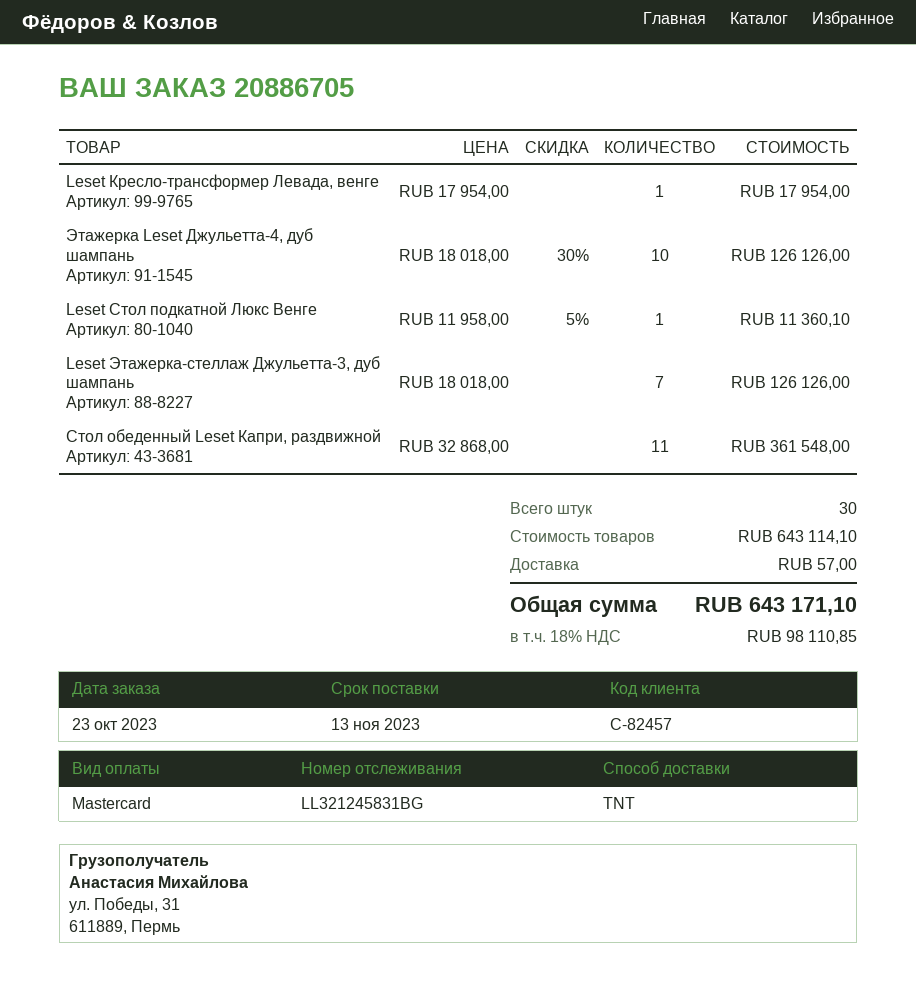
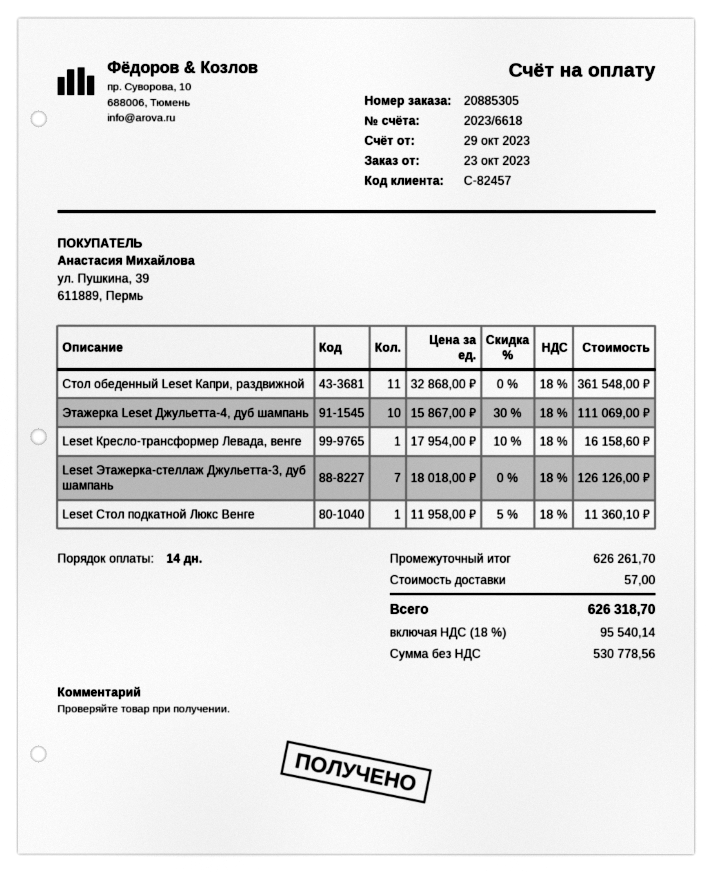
order number: 20886705 -> 20885305
Leset Кресло-трансформер Левада, венге: 1 x 17954.00 = 17954.00 -> 1 x 17954.00 - 10% = 16158.60
Этажерка Leset Джульетта-4, дуб шампань: 10 x 18018.00 - 30% = 126126.00 -> 10 x 15867.00 - 30% = 111069.00
subtotal: 643114.10 -> 626261.70
tax: 18% = 98110.85 -> 18% = 95540.14
total: 643171.10 -> 626318.70

